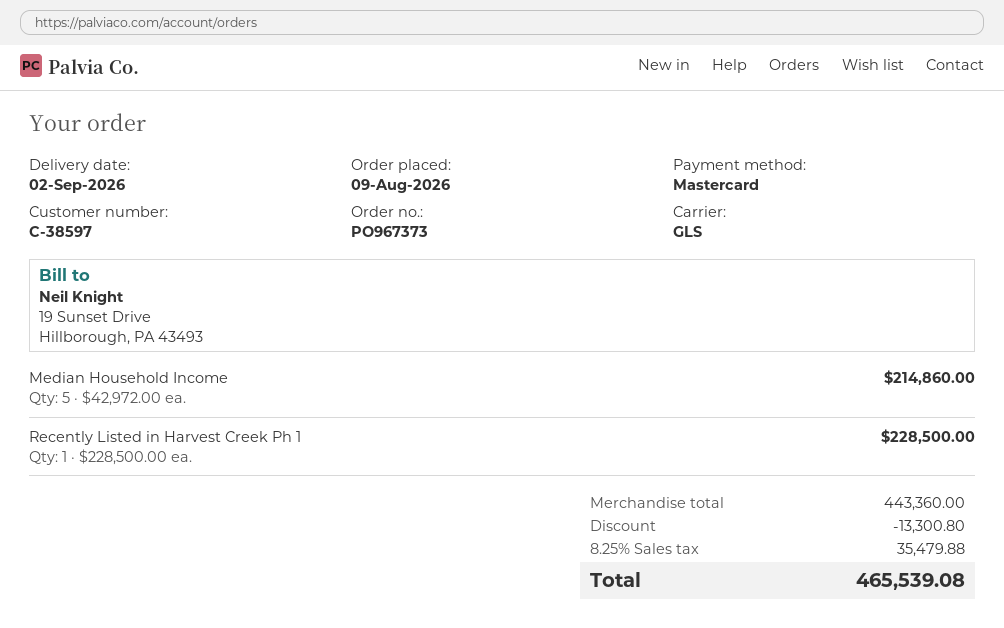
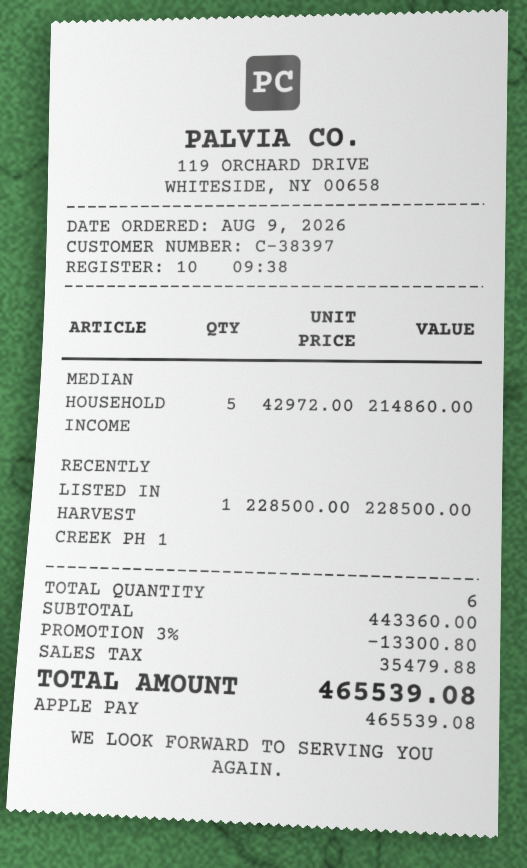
customer number: C-38597 -> C-38397
payment method: Mastercard -> Apple Pay

